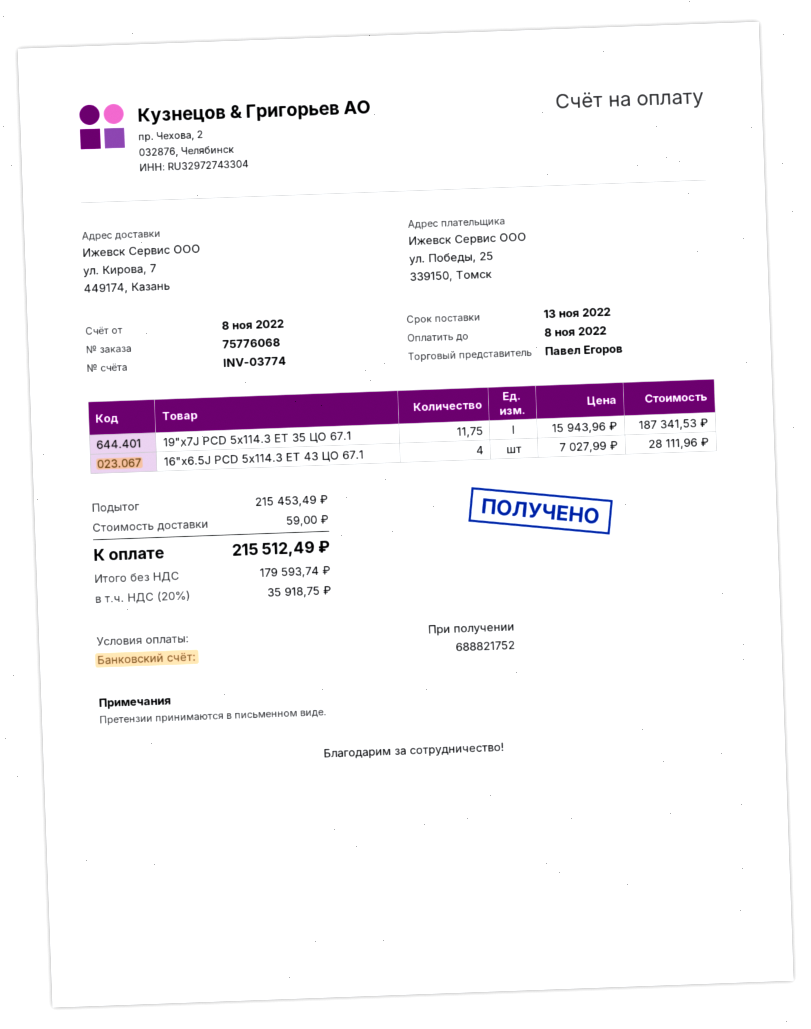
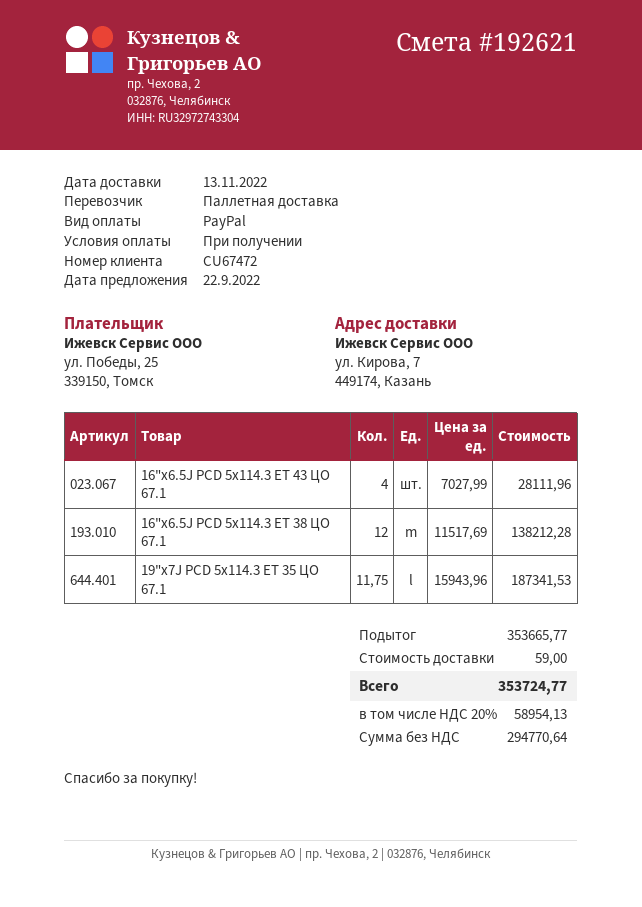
16"x6.5J PCD 5x114.3 ЕТ 38 ЦО 67.1: none -> 12 x 11517.69 = 138212.28
subtotal: 215453.49 -> 353665.77
net: 179593.74 -> 294770.64
tax: 20% = 35918.75 -> 20% = 58954.13
total: 215512.49 -> 353724.77

